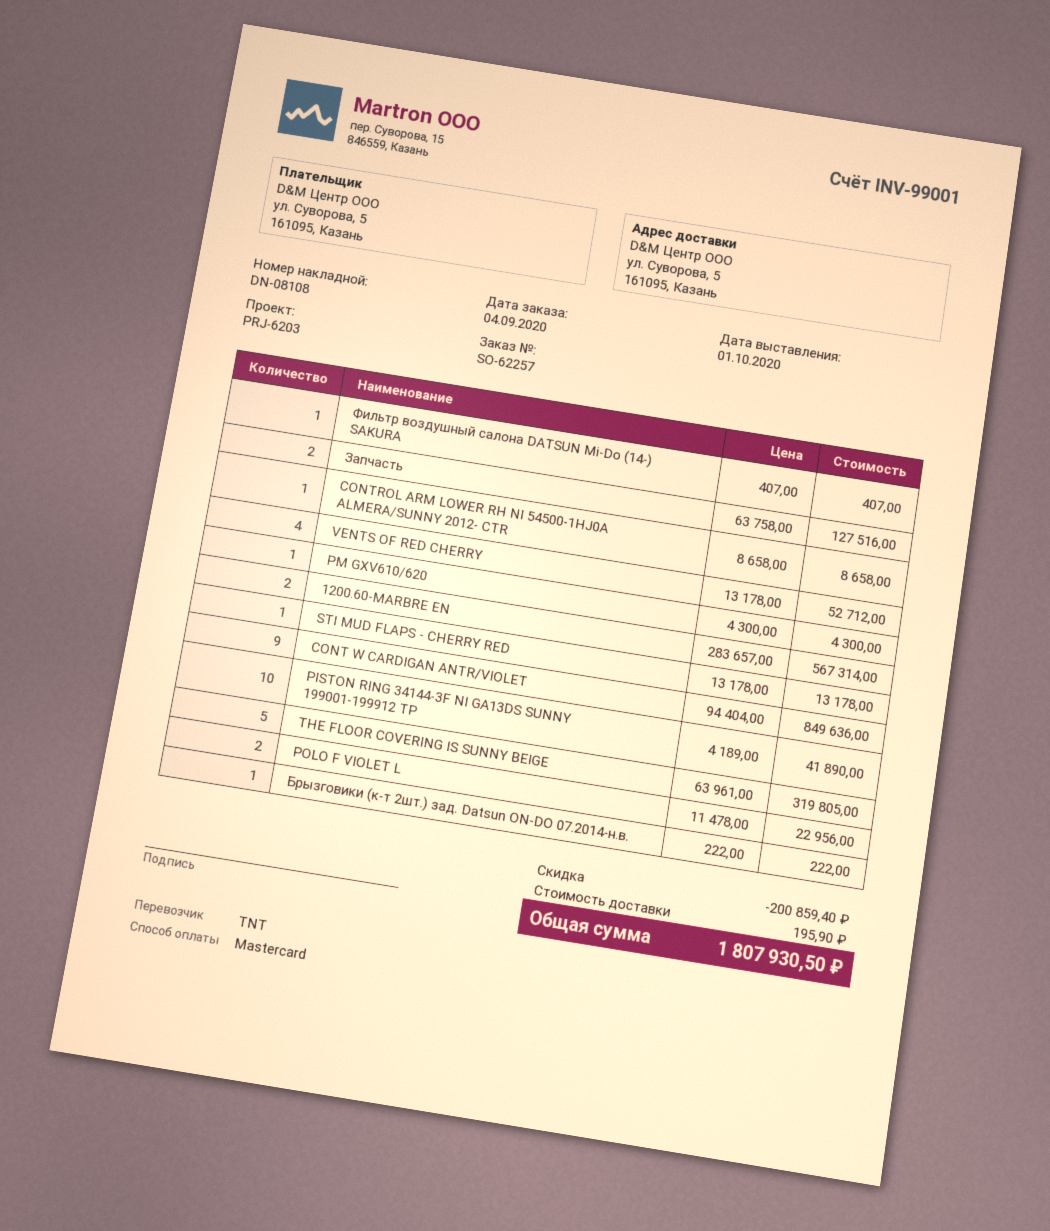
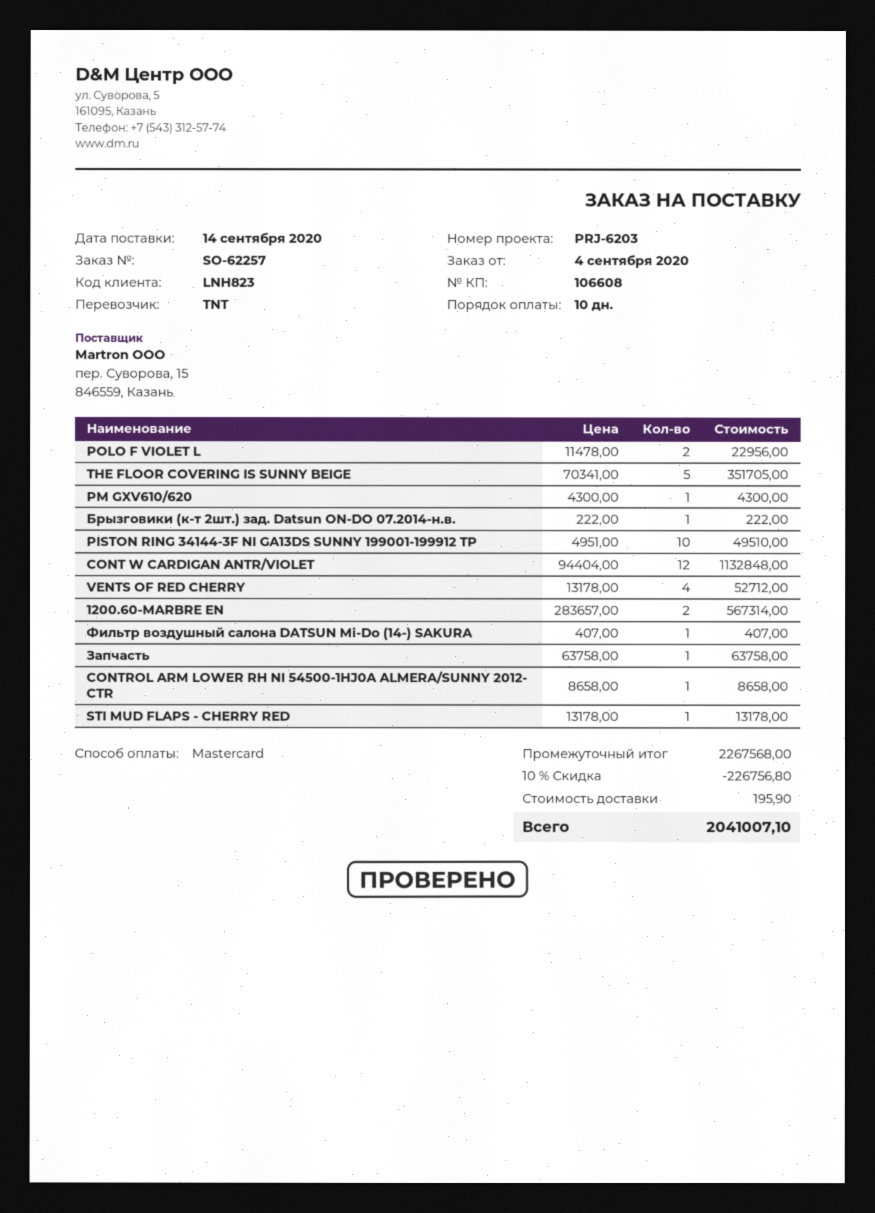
Запчасть: 2 x 63758.00 = 127516.00 -> 1 x 63758.00 = 63758.00
CONT W CARDIGAN ANTR/VIOLET: 9 x 94404.00 = 849636.00 -> 12 x 94404.00 = 1132848.00
PISTON RING 34144-3F NI GA13DS SUNNY 199001-199912 TP: 10 x 4189.00 = 41890.00 -> 10 x 4951.00 = 49510.00
THE FLOOR COVERING IS SUNNY BEIGE: 5 x 63961.00 = 319805.00 -> 5 x 70341.00 = 351705.00
discount: 200859.40 -> 226756.80
total: 1807930.50 -> 2041007.10

